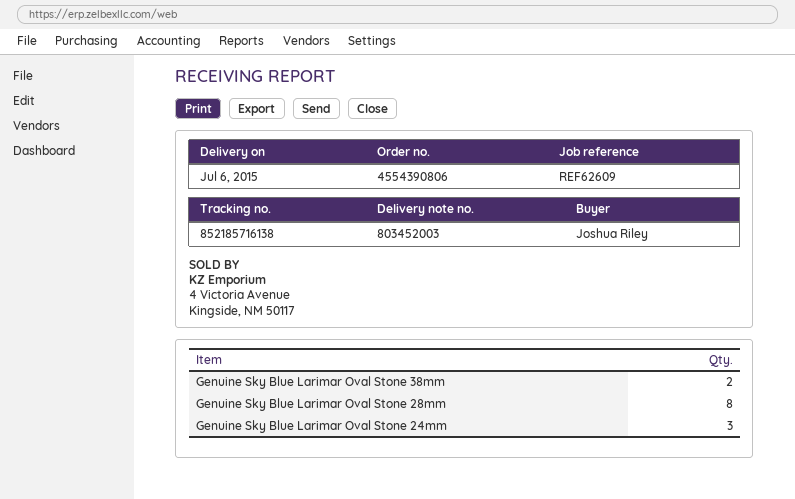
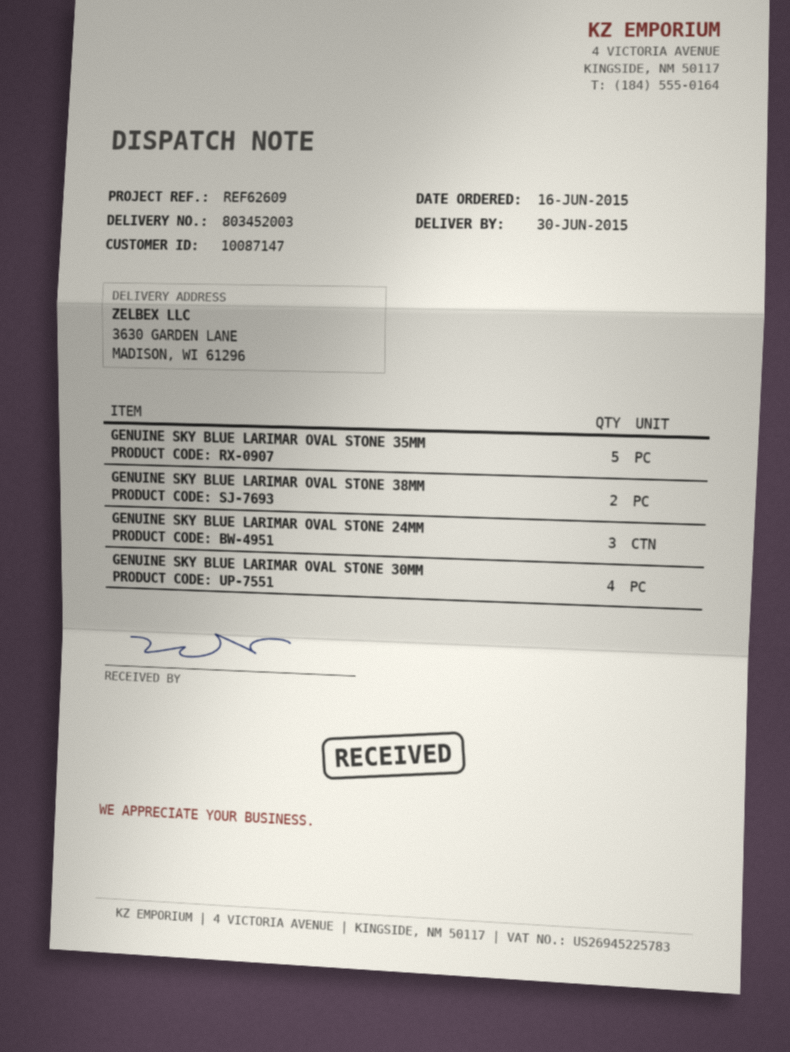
delivery date: 2015-07-06 -> 2015-06-30
Genuine Sky Blue Larimar Oval Stone 28mm: 8 -> none
GENUINE SKY BLUE LARIMAR OVAL STONE 35MM: none -> 5
GENUINE SKY BLUE LARIMAR OVAL STONE 30MM: none -> 4

